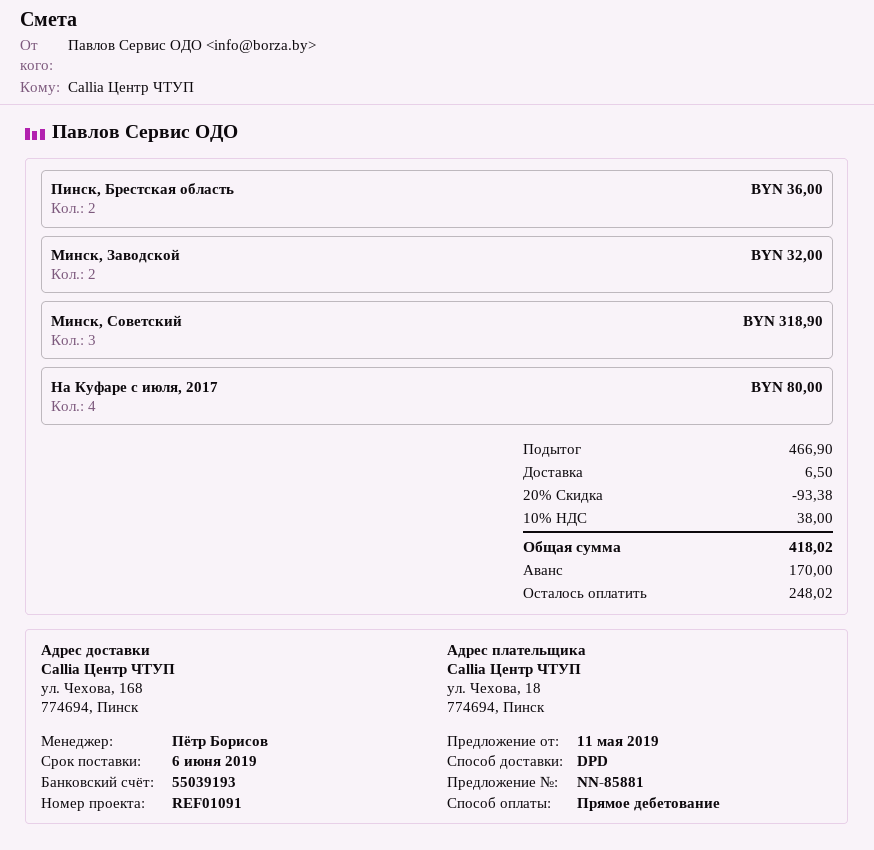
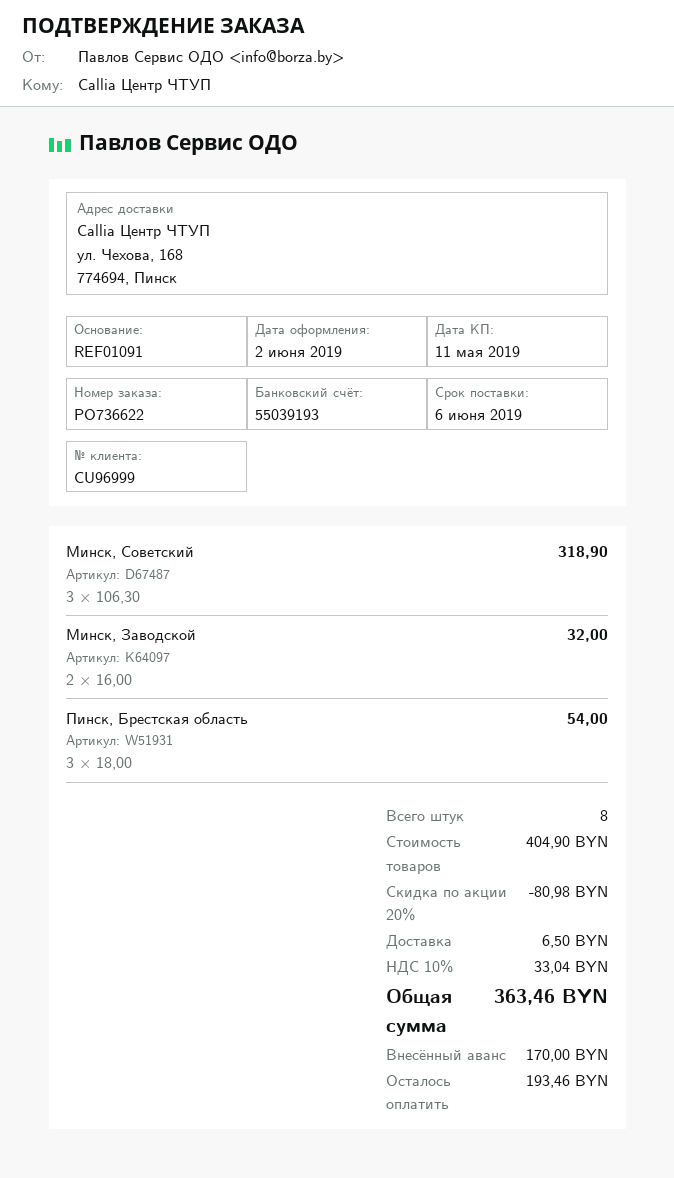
Пинск, Брестская область: 2 for 36.00 -> 3 for 54.00
На Куфаре с июля, 2017: 4 for 80.00 -> none
subtotal: 466.90 -> 404.90
discount: 20% = 93.38 -> 20% = 80.98
tax: 10% = 38.00 -> 10% = 33.04
total: 418.02 -> 363.46
balance: 248.02 -> 193.46

